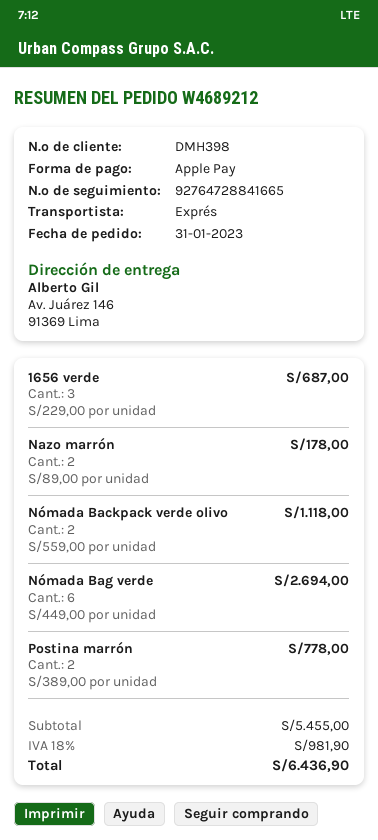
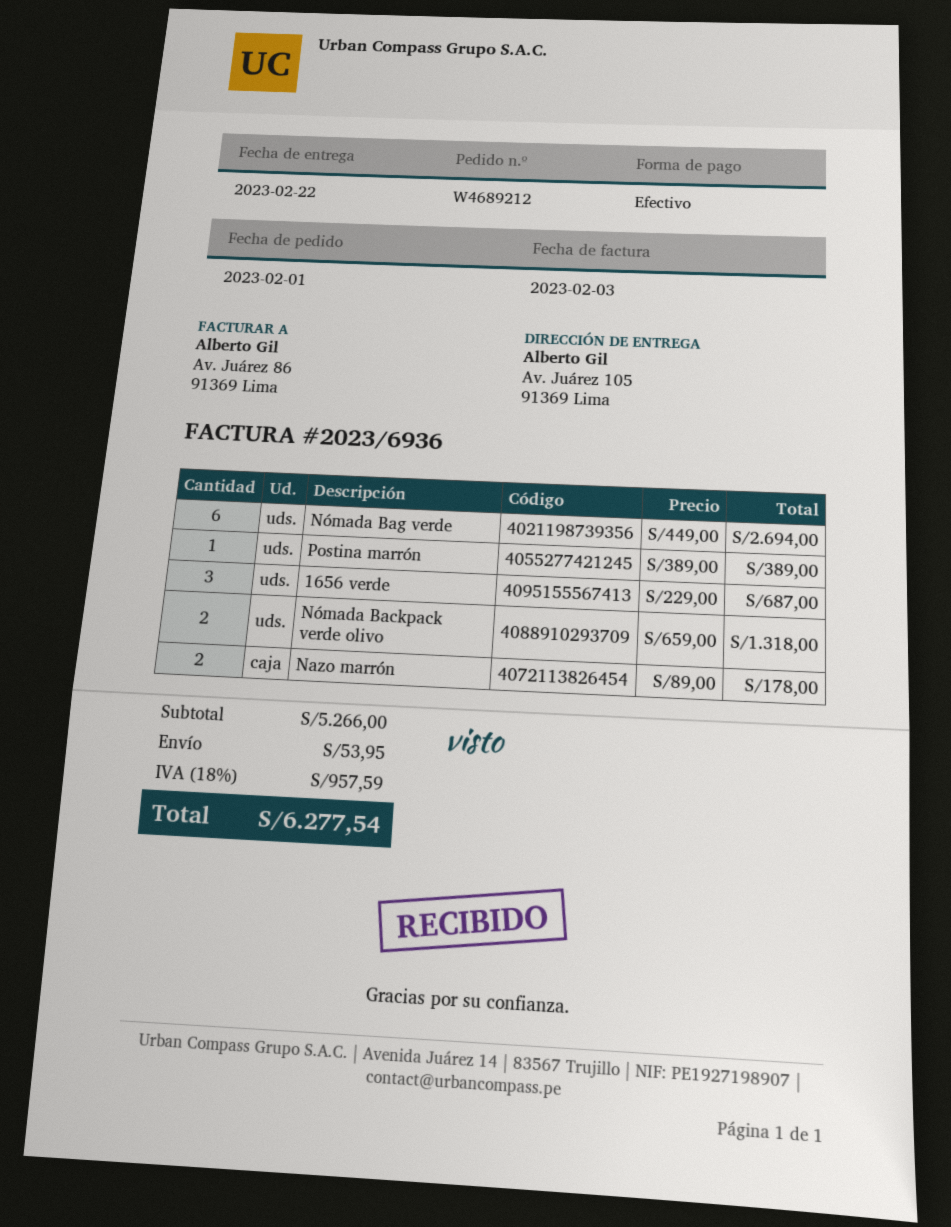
order date: 2023-01-31 -> 2023-02-01
payment method: Apple Pay -> cash
ship to: Av. Juárez 146, 91369 Lima -> Av. Juárez 105, 91369 Lima
Nómada Backpack verde olivo: 2 x 559.00 = 1118.00 -> 2 x 659.00 = 1318.00
Postina marrón: 2 x 389.00 = 778.00 -> 1 x 389.00 = 389.00
subtotal: 5455.00 -> 5266.00
shipping: none -> 53.95
tax: 18% = 981.90 -> 18% = 957.59
total: 6436.90 -> 6277.54

